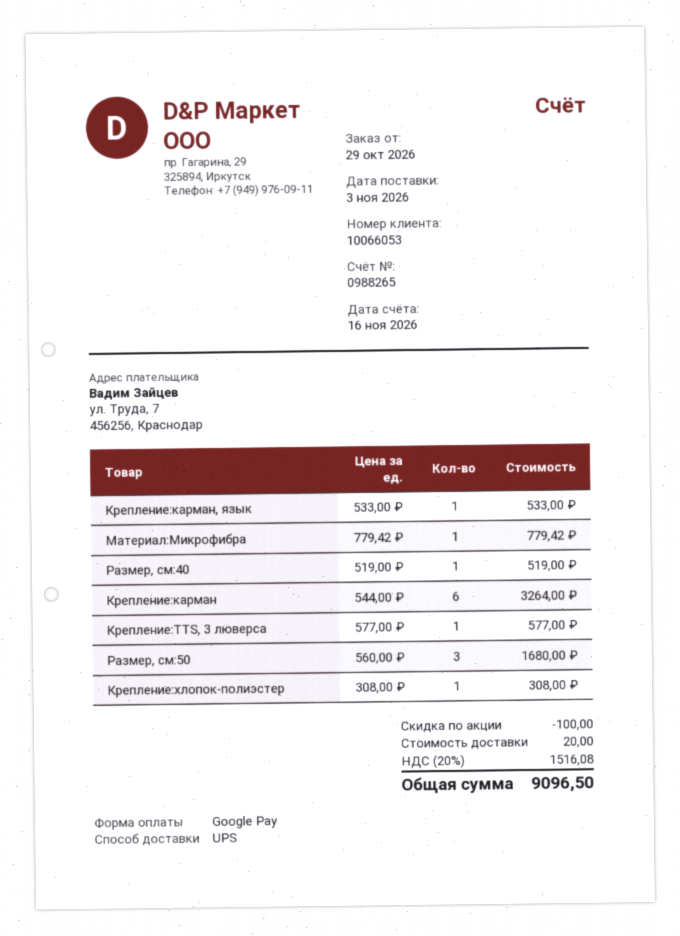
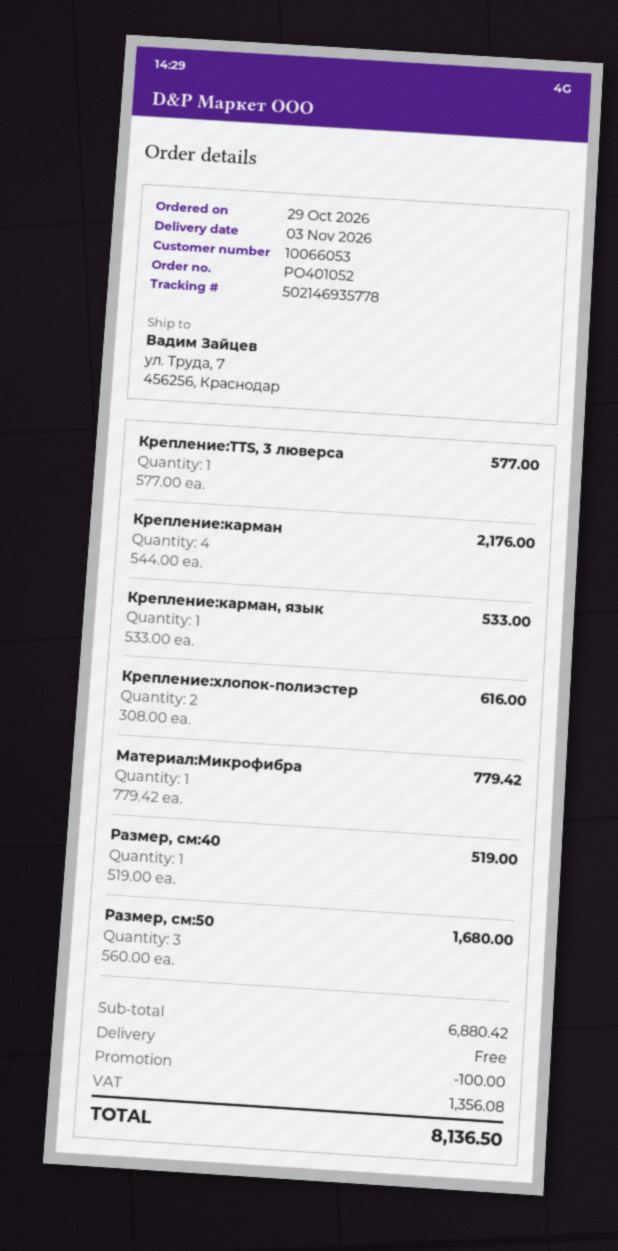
Крепление:карман: 6 x 544.00 = 3264.00 -> 4 x 544.00 = 2176.00
Крепление:хлопок-полиэстер: 1 x 308.00 = 308.00 -> 2 x 308.00 = 616.00
shipping: 20.00 -> 0.00
tax: 1516.08 -> 1356.08
total: 9096.50 -> 8136.50

